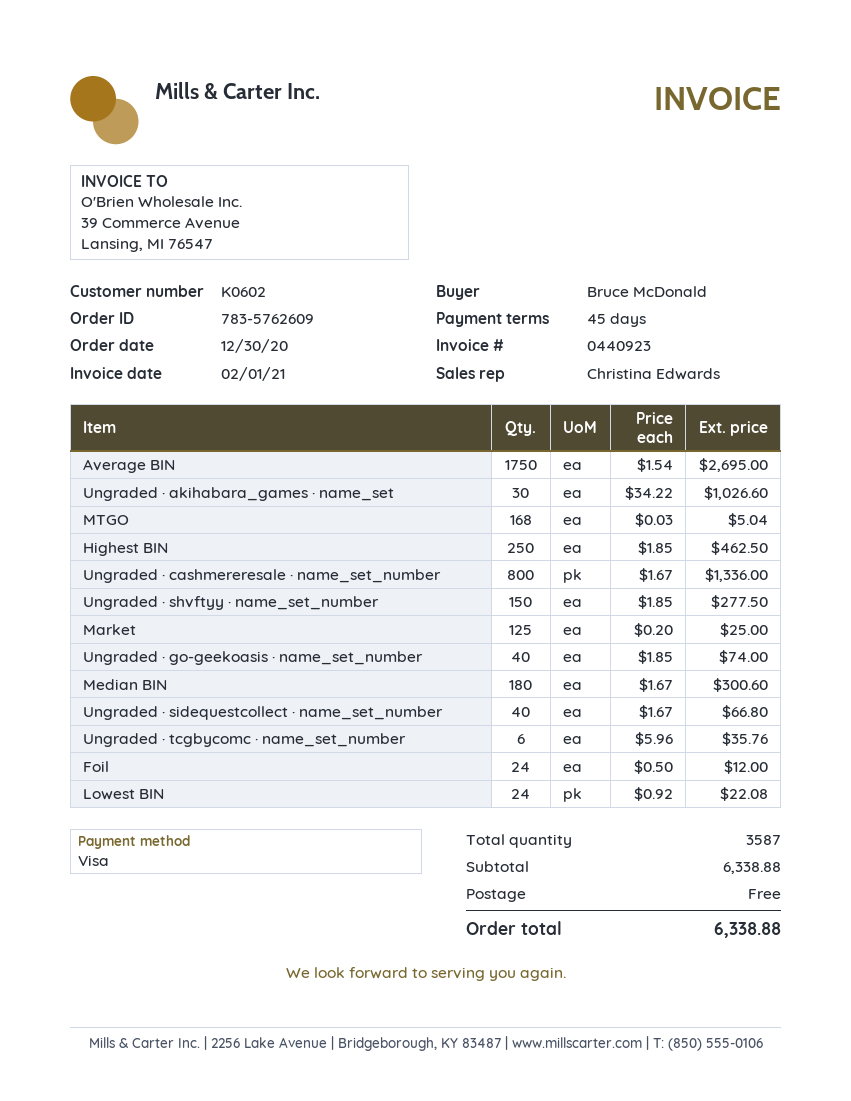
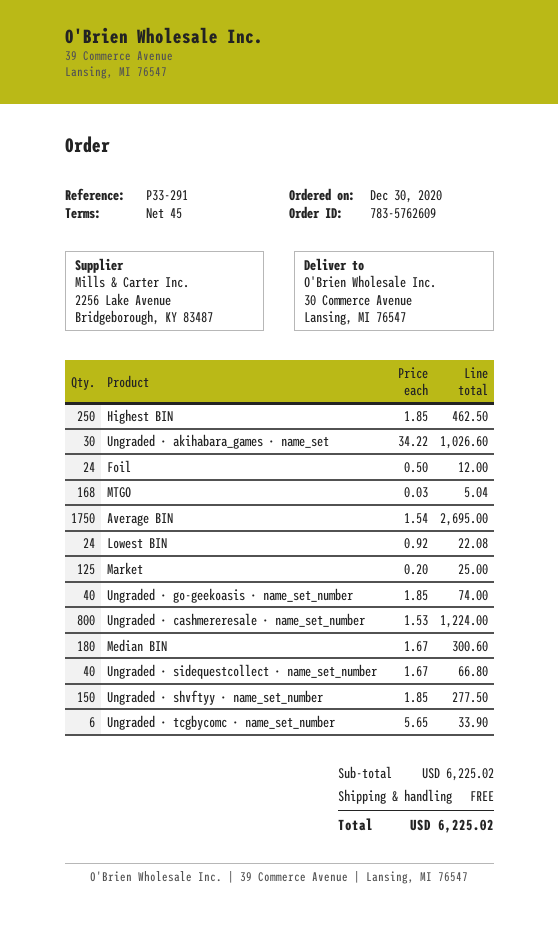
Ungraded · cashmereresale · name_set_number: 800 x 1.67 = 1336.00 -> 800 x 1.53 = 1224.00
Ungraded · tcgbycomc · name_set_number: 6 x 5.96 = 35.76 -> 6 x 5.65 = 33.90
subtotal: 6338.88 -> 6225.02
total: 6338.88 -> 6225.02

